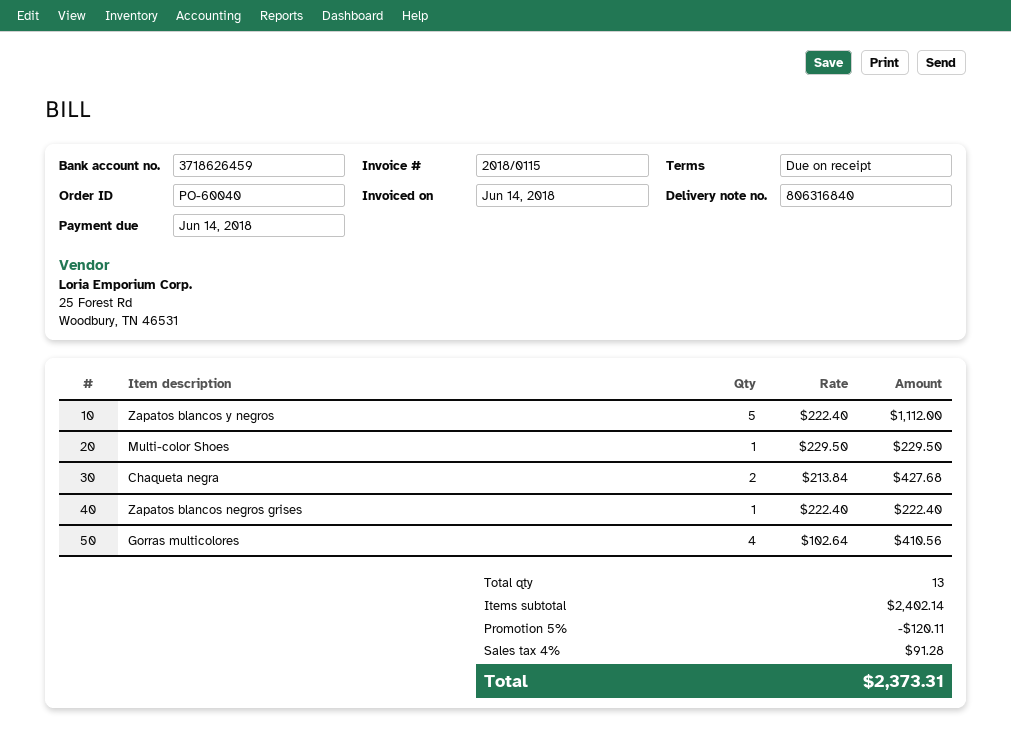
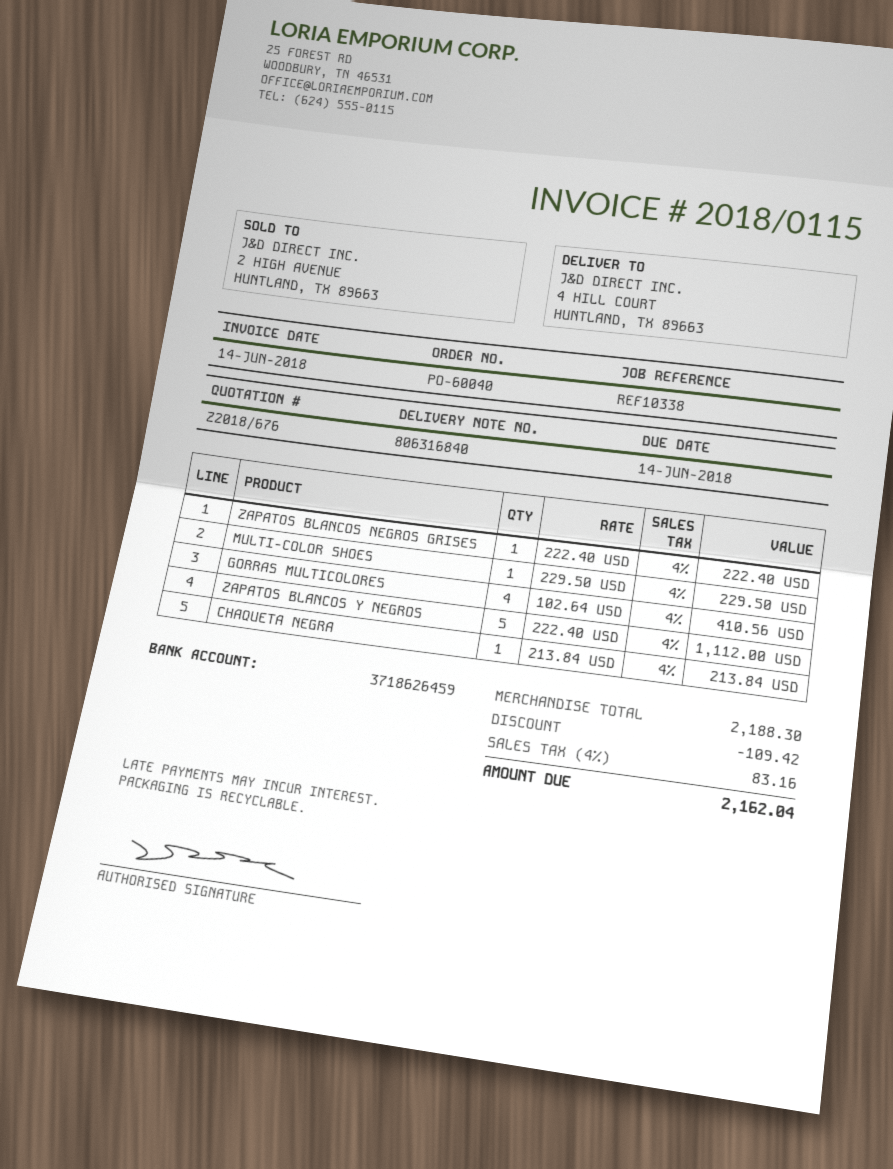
Chaqueta negra: 2 x 213.84 = 427.68 -> 1 x 213.84 = 213.84
subtotal: 2402.14 -> 2188.30
discount: 120.11 -> 109.42
tax: 4% = 91.28 -> 4% = 83.16
total: 2373.31 -> 2162.04

